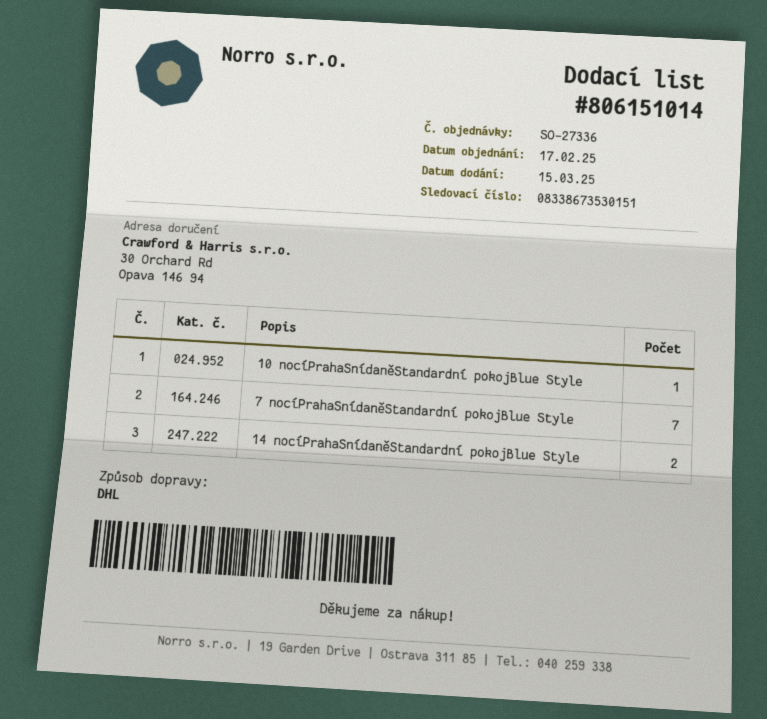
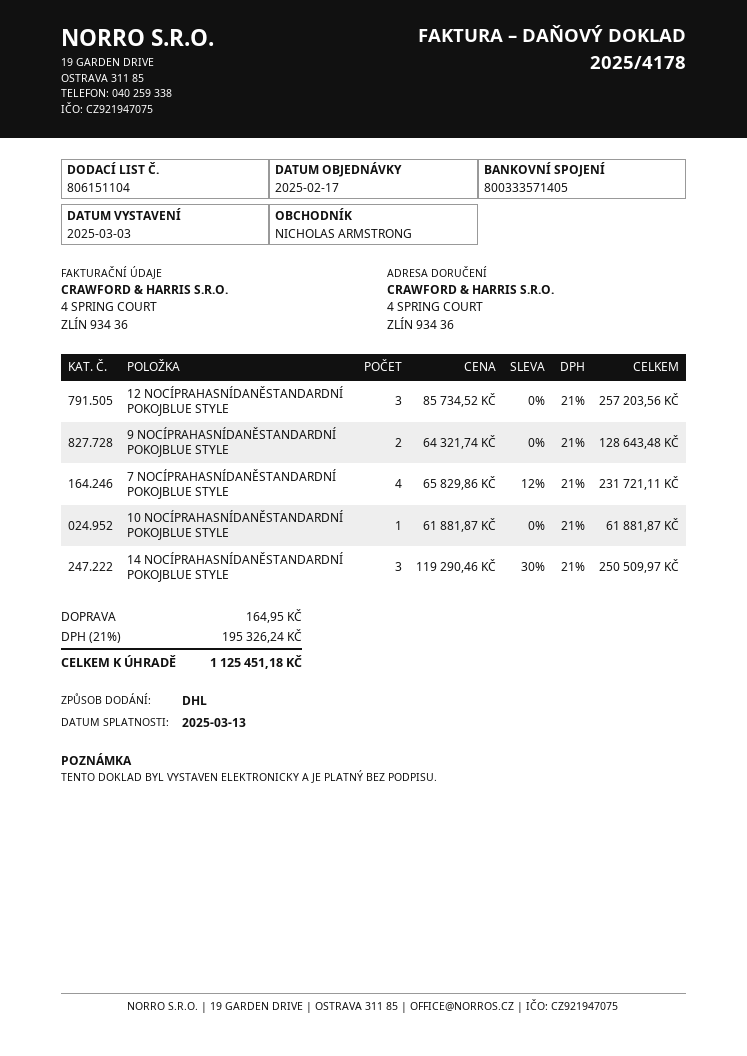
delivery note number: 806151014 -> 806151104
ship to: 30 Orchard Rd, Opava 146 94 -> 4 SPRING COURT, ZLÍN 934 36
7 nocíPrahaSnídaněStandardní pokojBlue Style: 7 -> 4
14 nocíPrahaSnídaněStandardní pokojBlue Style: 2 -> 3
12 NOCÍPRAHASNÍDANĚSTANDARDNÍ POKOJBLUE STYLE: none -> 3
9 NOCÍPRAHASNÍDANĚSTANDARDNÍ POKOJBLUE STYLE: none -> 2

